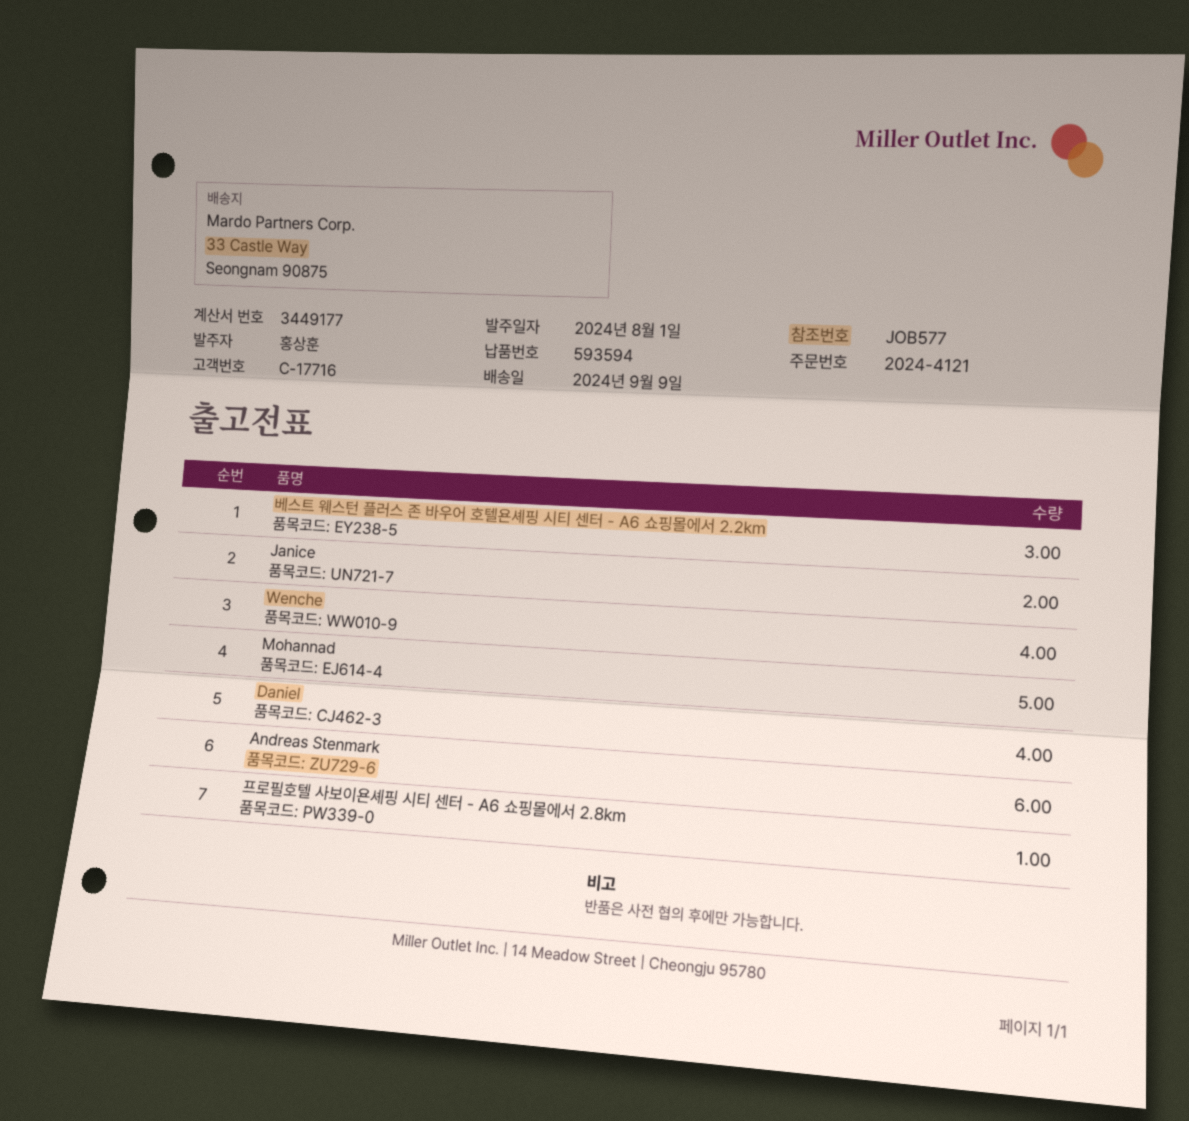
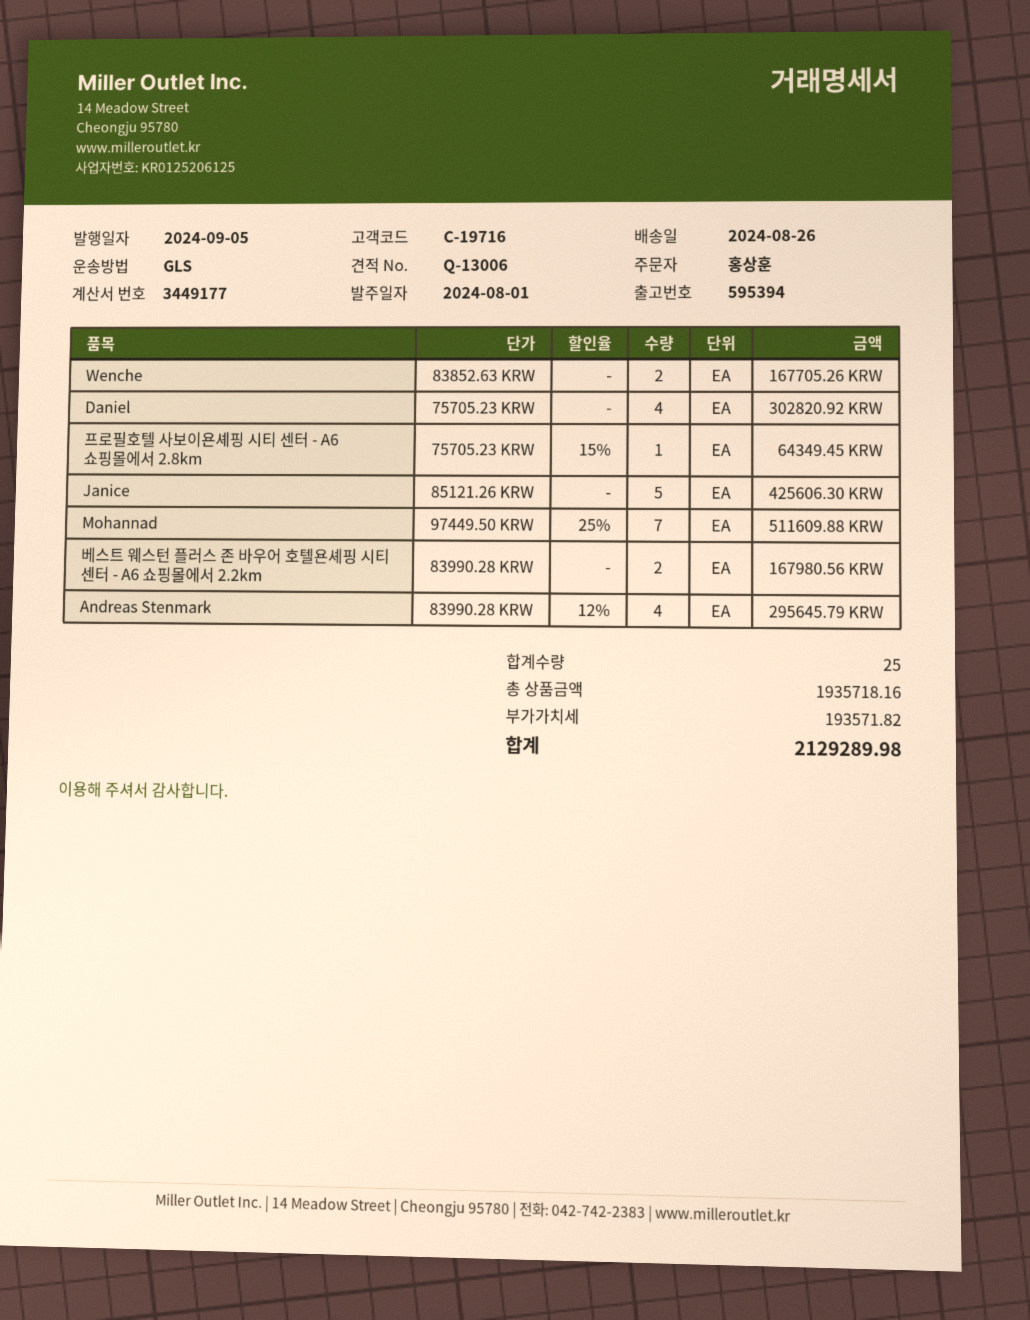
delivery note number: 593594 -> 595394
delivery date: 2024-09-09 -> 2024-08-26
customer number: C-17716 -> C-19716
베스트 웨스턴 플러스 존 바우어 호텔욘셰핑 시티 센터 - A6 쇼핑몰에서 2.2km: 3 -> 2
Janice: 2 -> 5
Wenche: 4 -> 2
Mohannad: 5 -> 7
Andreas Stenmark: 6 -> 4

